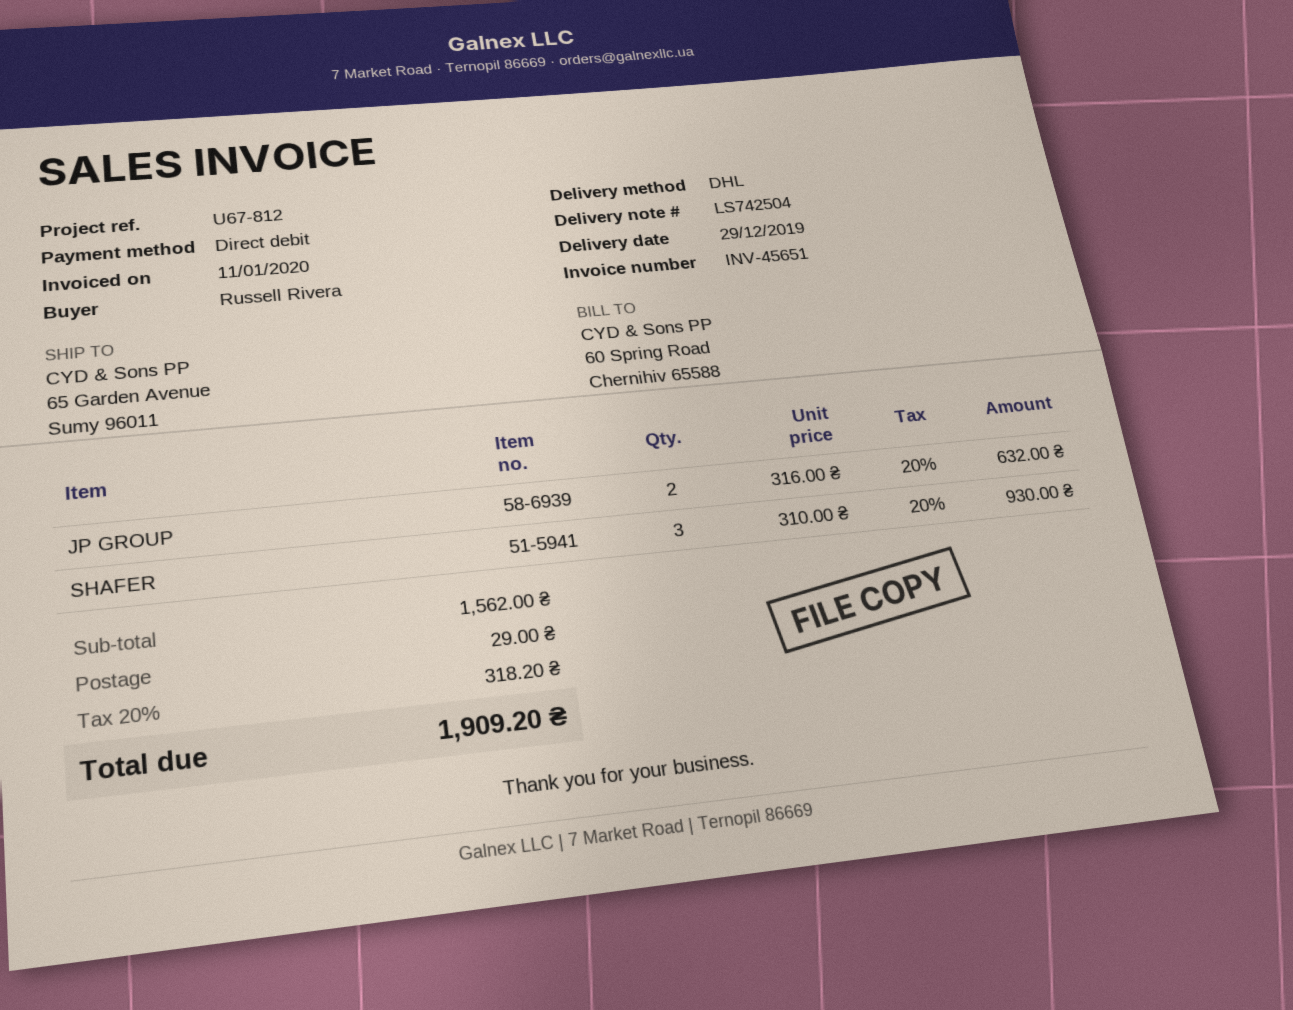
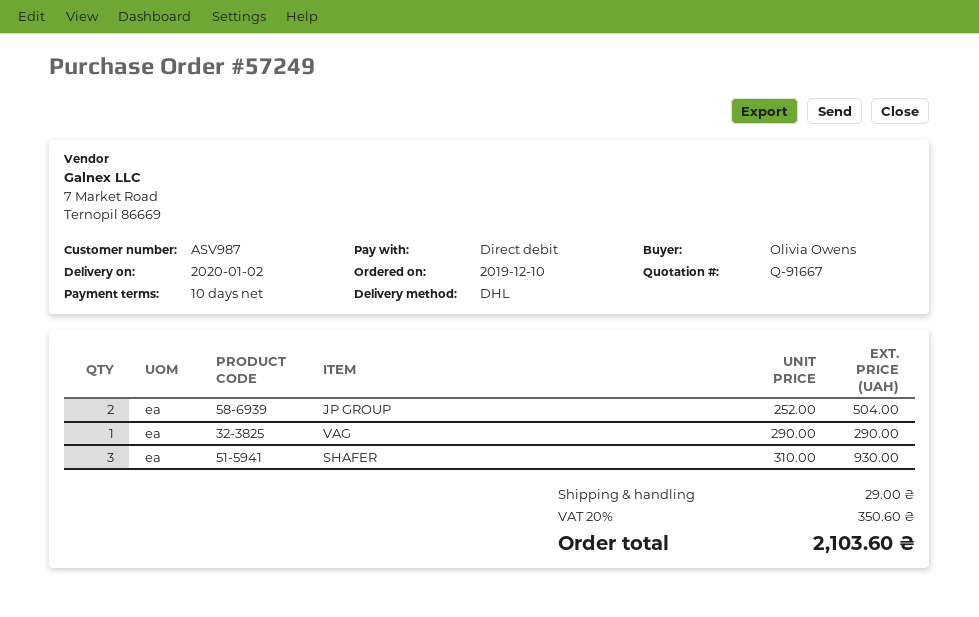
delivery date: 2019-12-29 -> 2020-01-02
ordered by: Russell Rivera -> Olivia Owens
JP GROUP: 2 x 316.00 = 632.00 -> 2 x 252.00 = 504.00
VAG: none -> 1 x 290.00 = 290.00
tax: 20% = 318.20 -> 20% = 350.60
total: 1909.20 -> 2103.60

